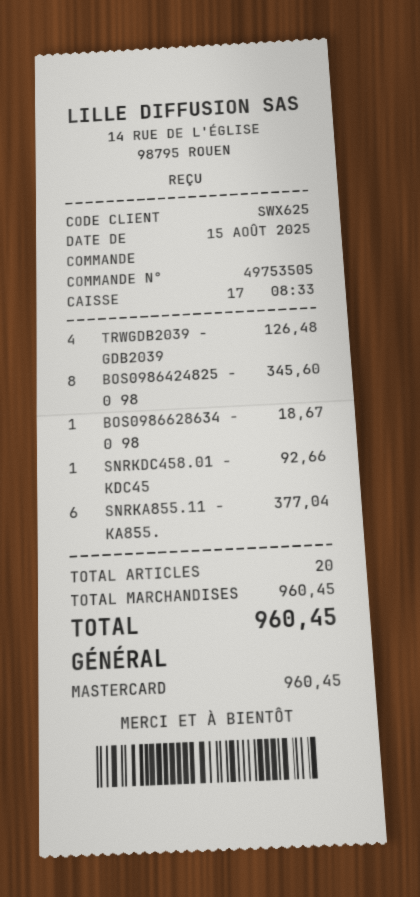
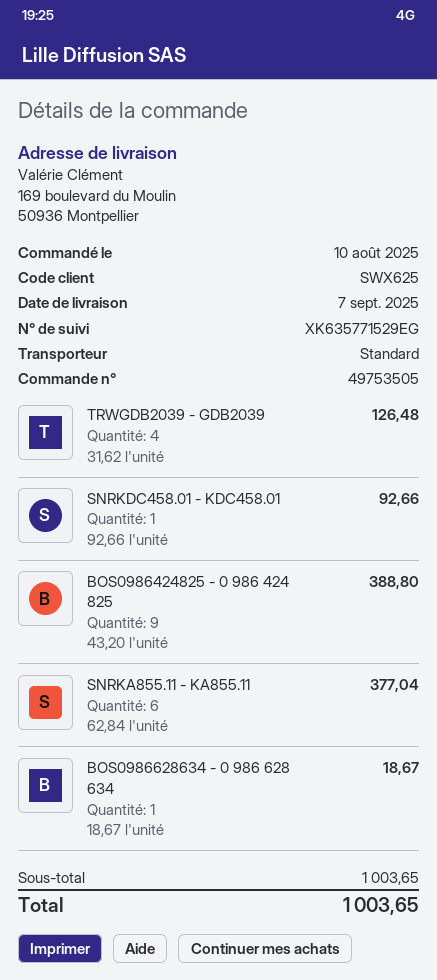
order date: 2025-08-15 -> 2025-08-10
BOS0986424825 - 0 98: 8 for 345.60 -> 9 for 388.80
subtotal: 960.45 -> 1003.65
total: 960.45 -> 1003.65

